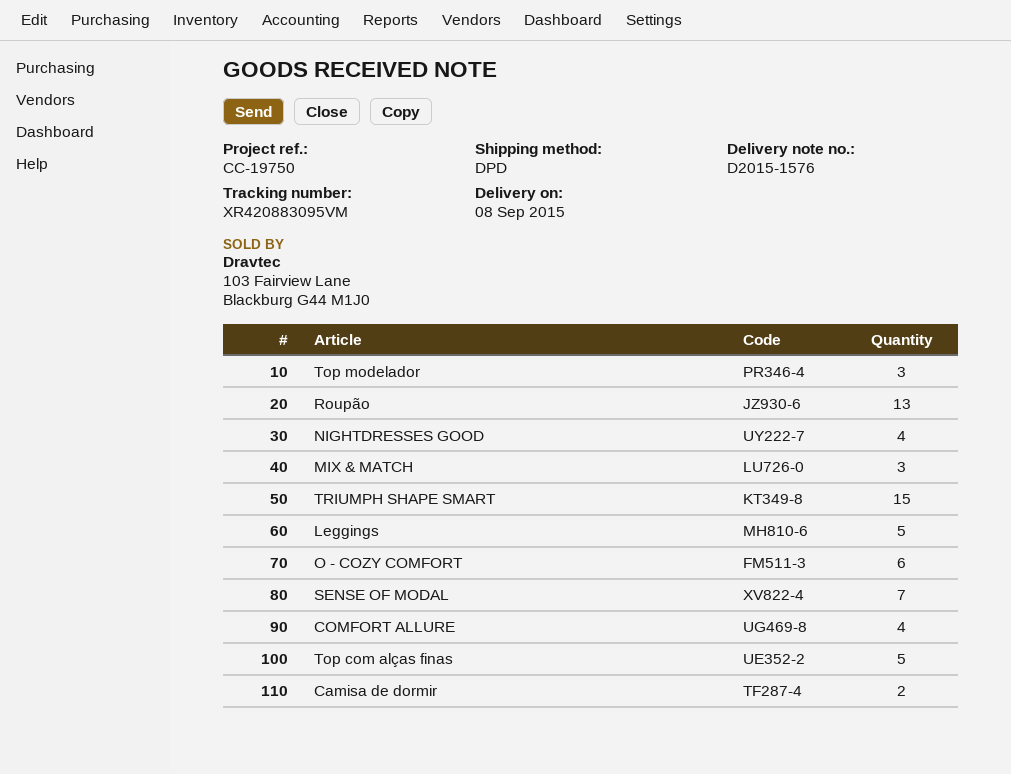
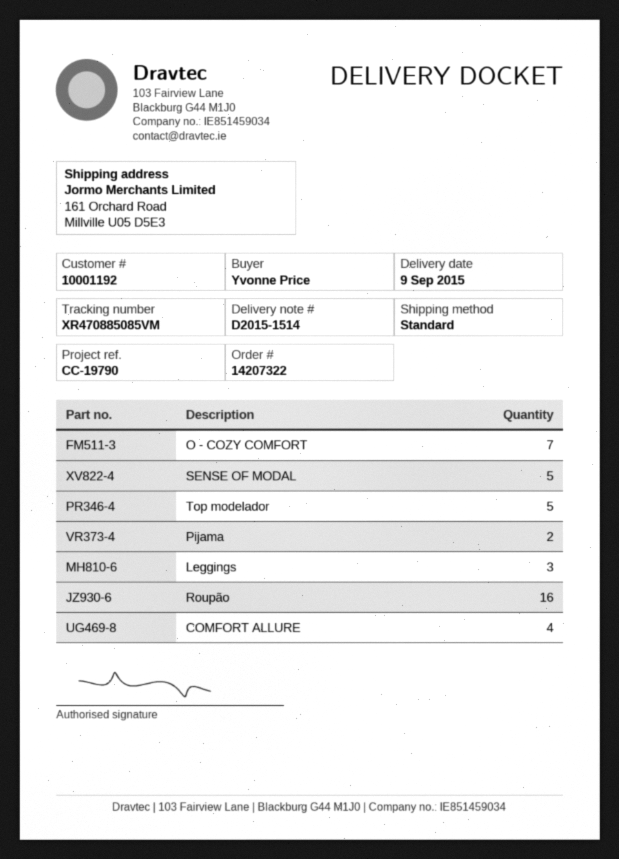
delivery note number: D2015-1576 -> D2015-1514
delivery date: 2015-09-08 -> 2015-09-09
reference: CC-19750 -> CC-19790
shipping method: DPD -> standard
tracking number: XR420883095VM -> XR470885085VM
Top modelador: 3 -> 5
Roupão: 13 -> 16
NIGHTDRESSES GOOD: 4 -> none
MIX & MATCH: 3 -> none
TRIUMPH SHAPE SMART: 15 -> none
Leggings: 5 -> 3
O - COZY COMFORT: 6 -> 7
SENSE OF MODAL: 7 -> 5
Top com alças finas: 5 -> none
Camisa de dormir: 2 -> none
Pijama: none -> 2

